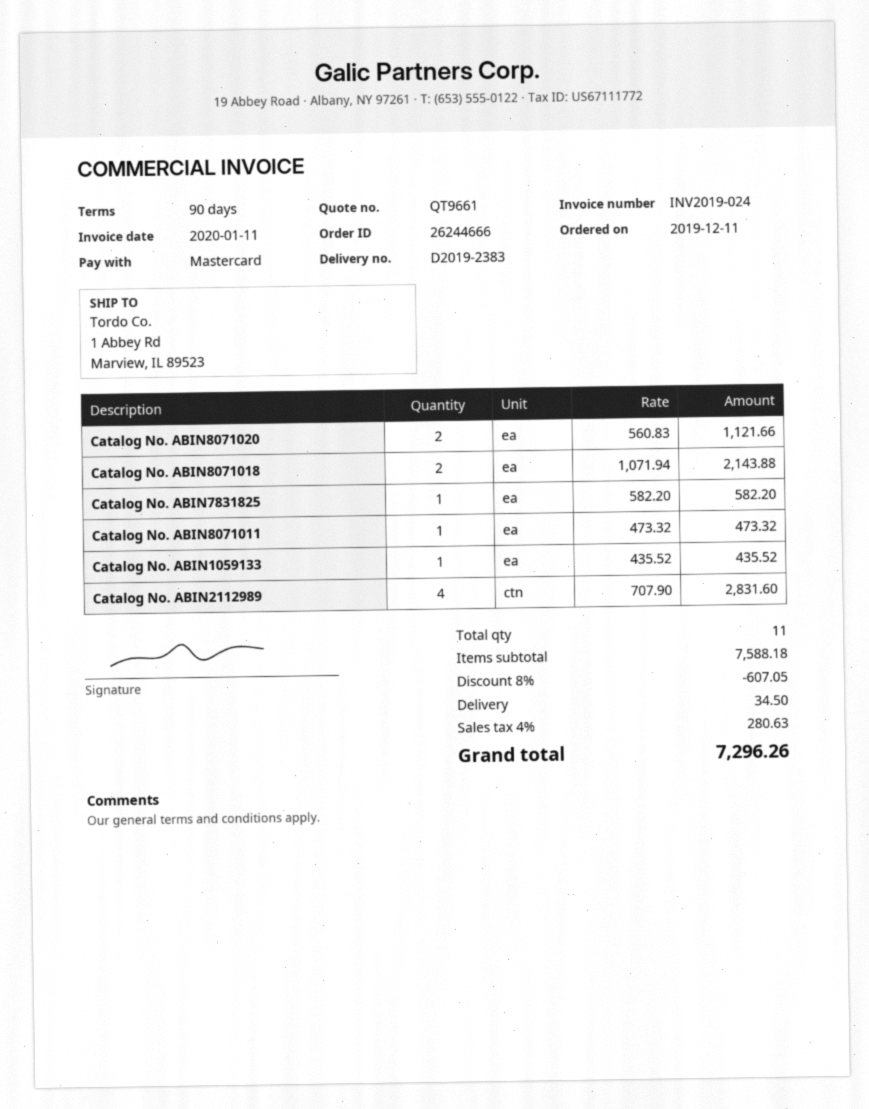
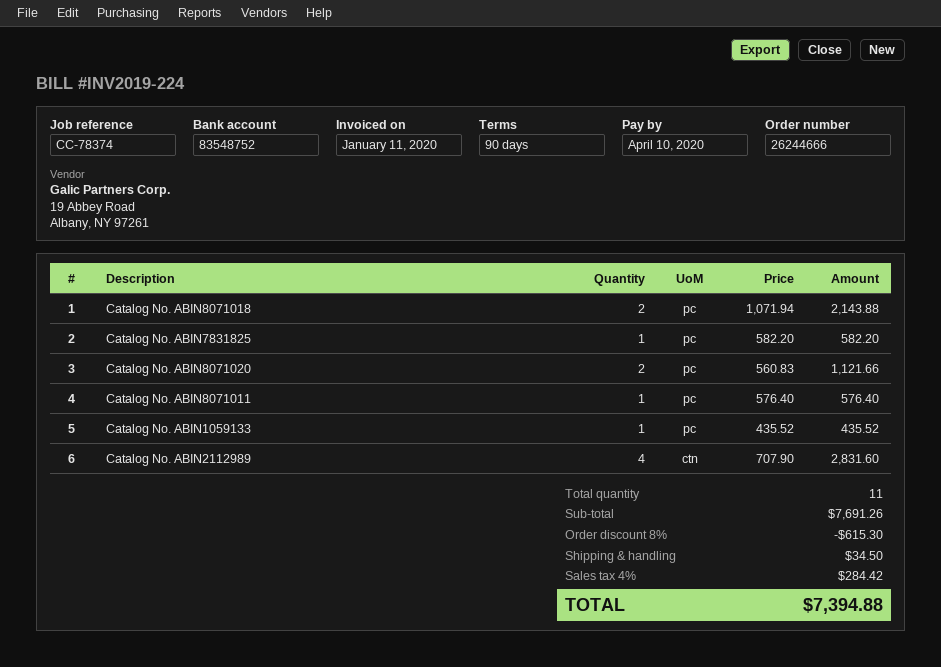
invoice number: INV2019-024 -> INV2019-224
Catalog No. ABIN8071011: 1 x 473.32 = 473.32 -> 1 x 576.40 = 576.40
subtotal: 7588.18 -> 7691.26
discount: 8% = 607.05 -> 8% = 615.30
tax: 4% = 280.63 -> 4% = 284.42
total: 7296.26 -> 7394.88

